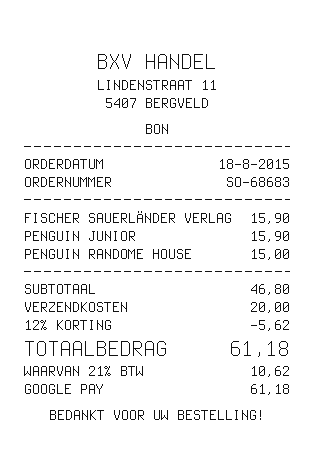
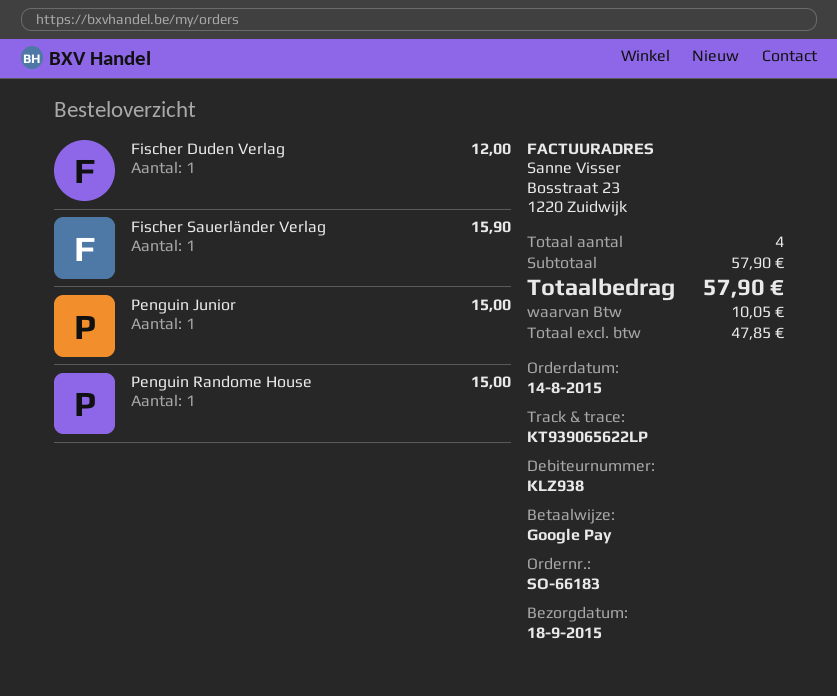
order number: SO-68683 -> SO-66183
order date: 2015-08-18 -> 2015-08-14
PENGUIN JUNIOR: 1 for 15.90 -> 1 for 15.00
Fischer Duden Verlag: none -> 1 for 12.00
subtotal: 46.80 -> 57.90
discount: 12% = 5.62 -> none
shipping: 20.00 -> none
tax: 10.62 -> 10.05
total: 61.18 -> 57.90

